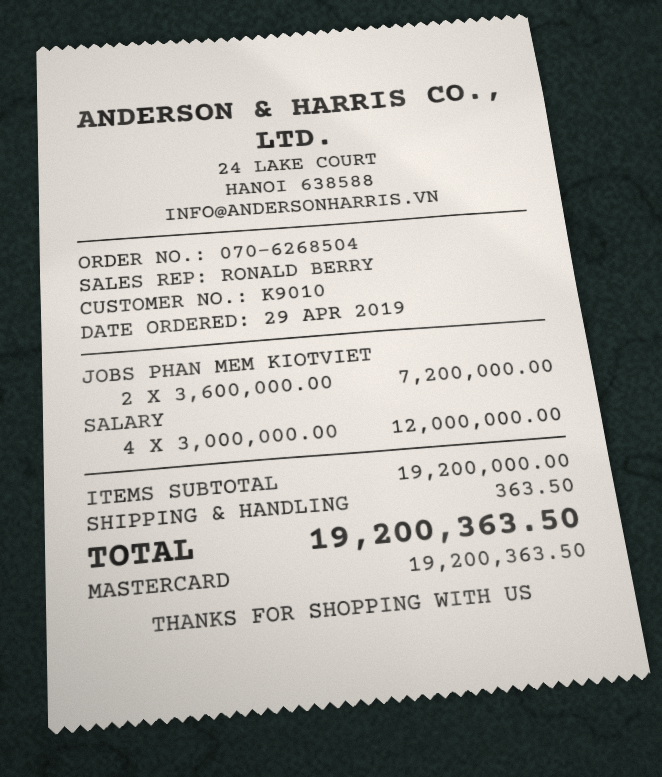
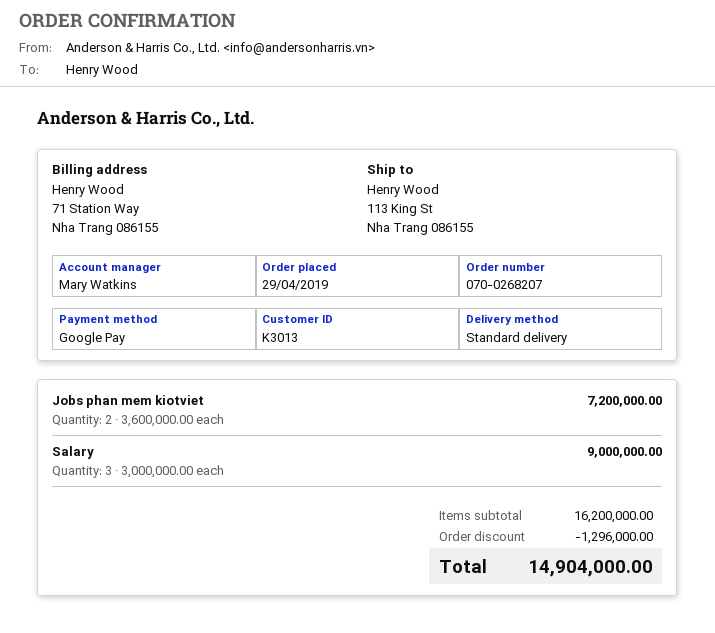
order number: 070-6268504 -> 070-0268207
customer number: K9010 -> K3013
sales rep: RONALD BERRY -> Mary Watkins
payment method: Mastercard -> Google Pay
SALARY: 4 x 3000000.00 = 12000000.00 -> 3 x 3000000.00 = 9000000.00
subtotal: 19200000.00 -> 16200000.00
discount: none -> 1296000.00
shipping: 363.50 -> none
total: 19200363.50 -> 14904000.00

